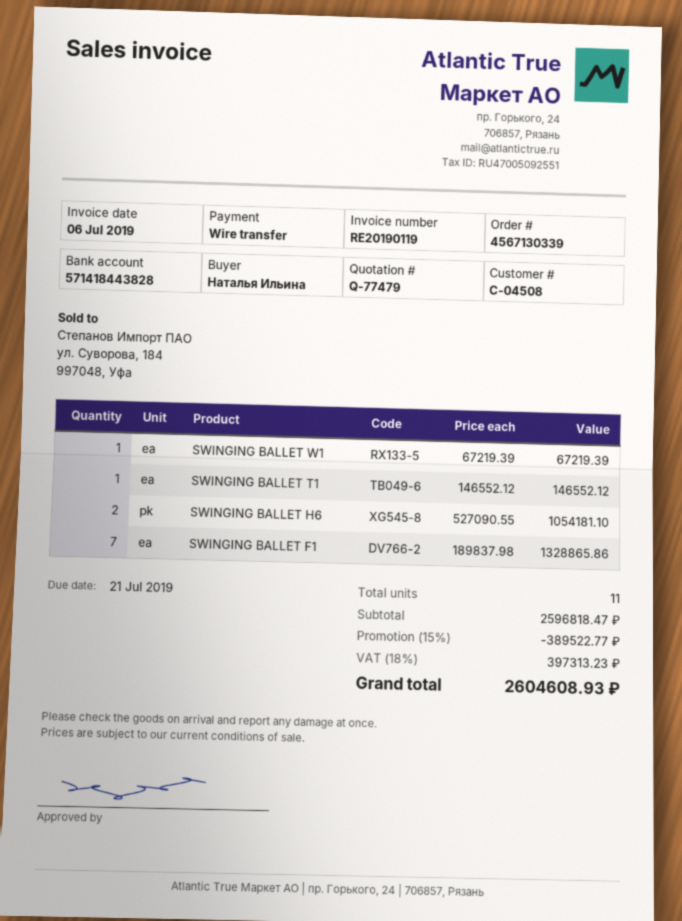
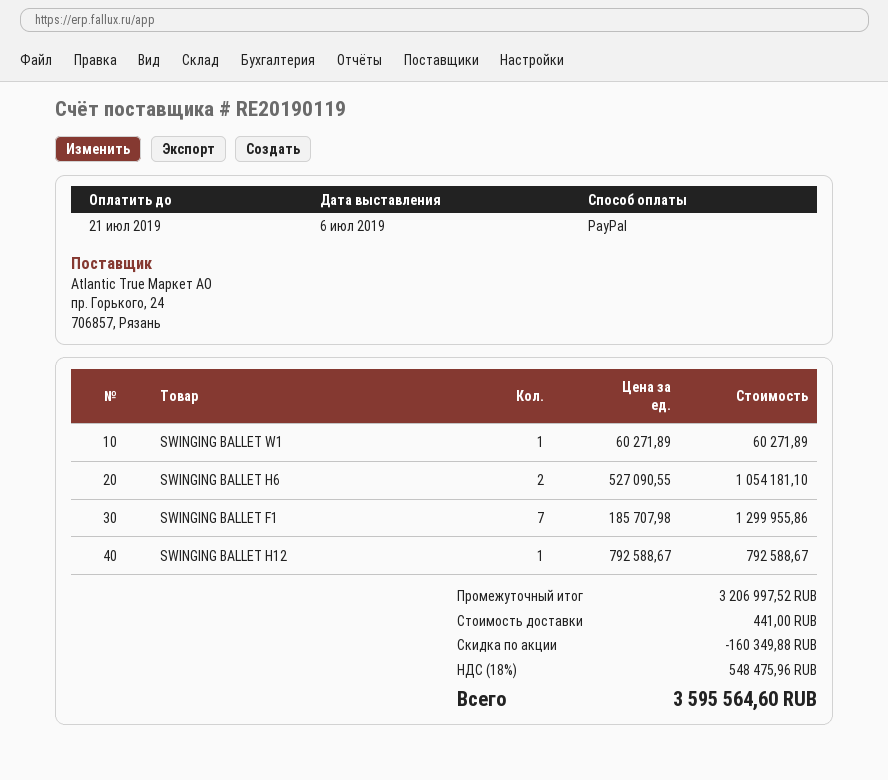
payment method: bank transfer -> PayPal
SWINGING BALLET W1: 1 x 67219.39 = 67219.39 -> 1 x 60271.89 = 60271.89
SWINGING BALLET T1: 1 x 146552.12 = 146552.12 -> none
SWINGING BALLET F1: 7 x 189837.98 = 1328865.86 -> 7 x 185707.98 = 1299955.86
SWINGING BALLET H12: none -> 1 x 792588.67 = 792588.67
subtotal: 2596818.47 -> 3206997.52
discount: 389522.77 -> 160349.88
shipping: none -> 441.00
tax: 18% = 397313.23 -> 18% = 548475.96
total: 2604608.93 -> 3595564.60

